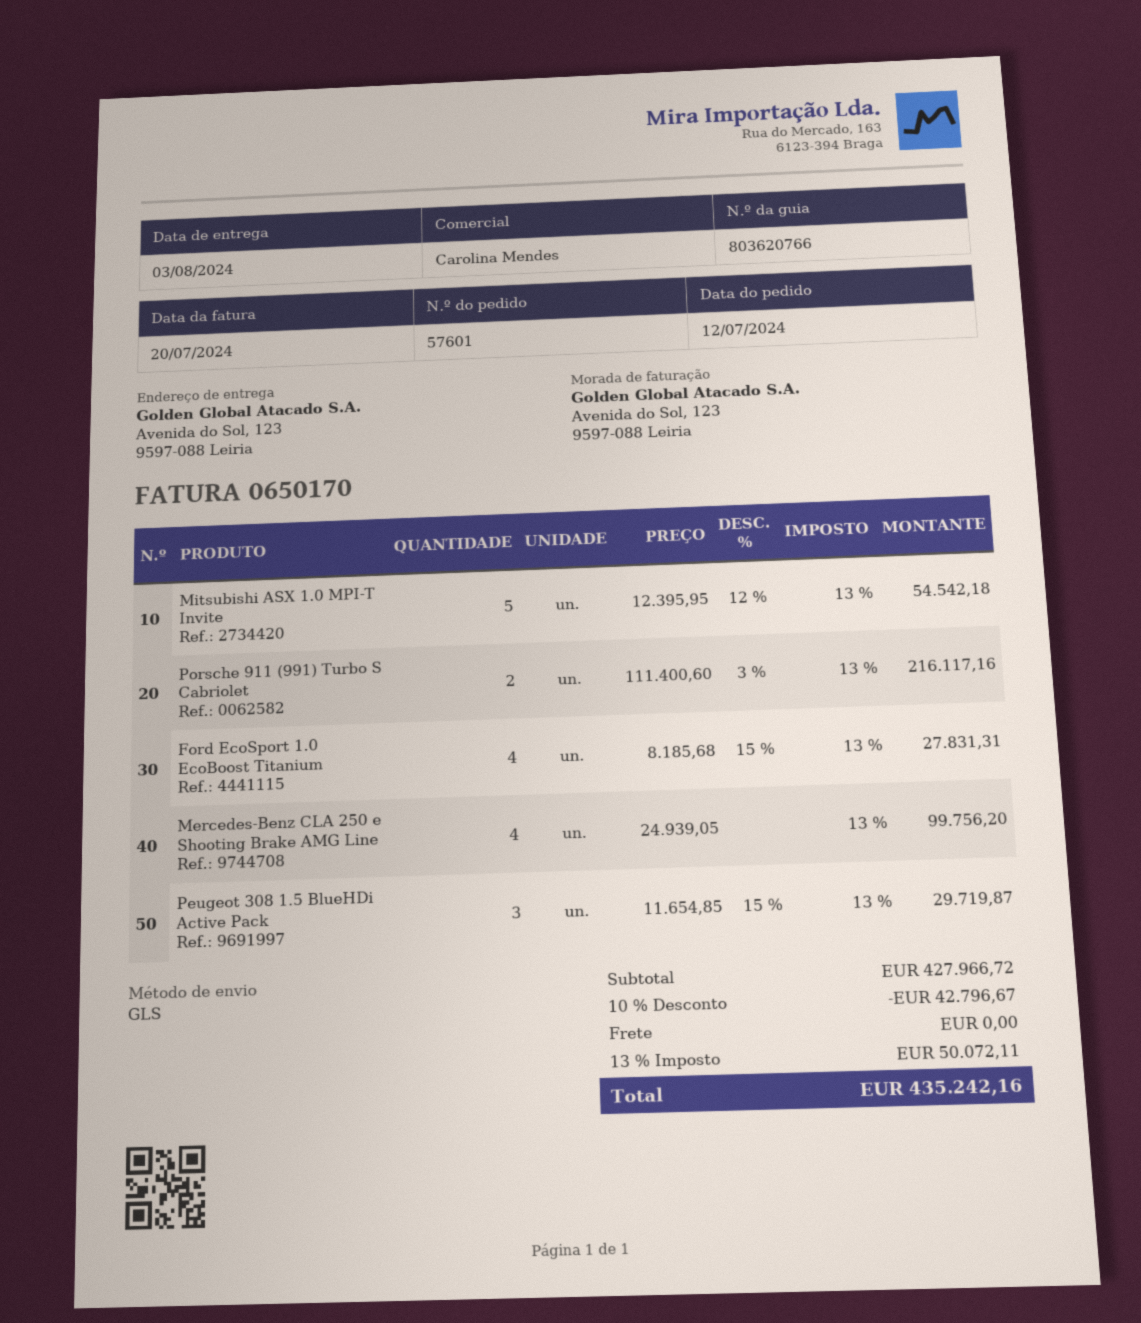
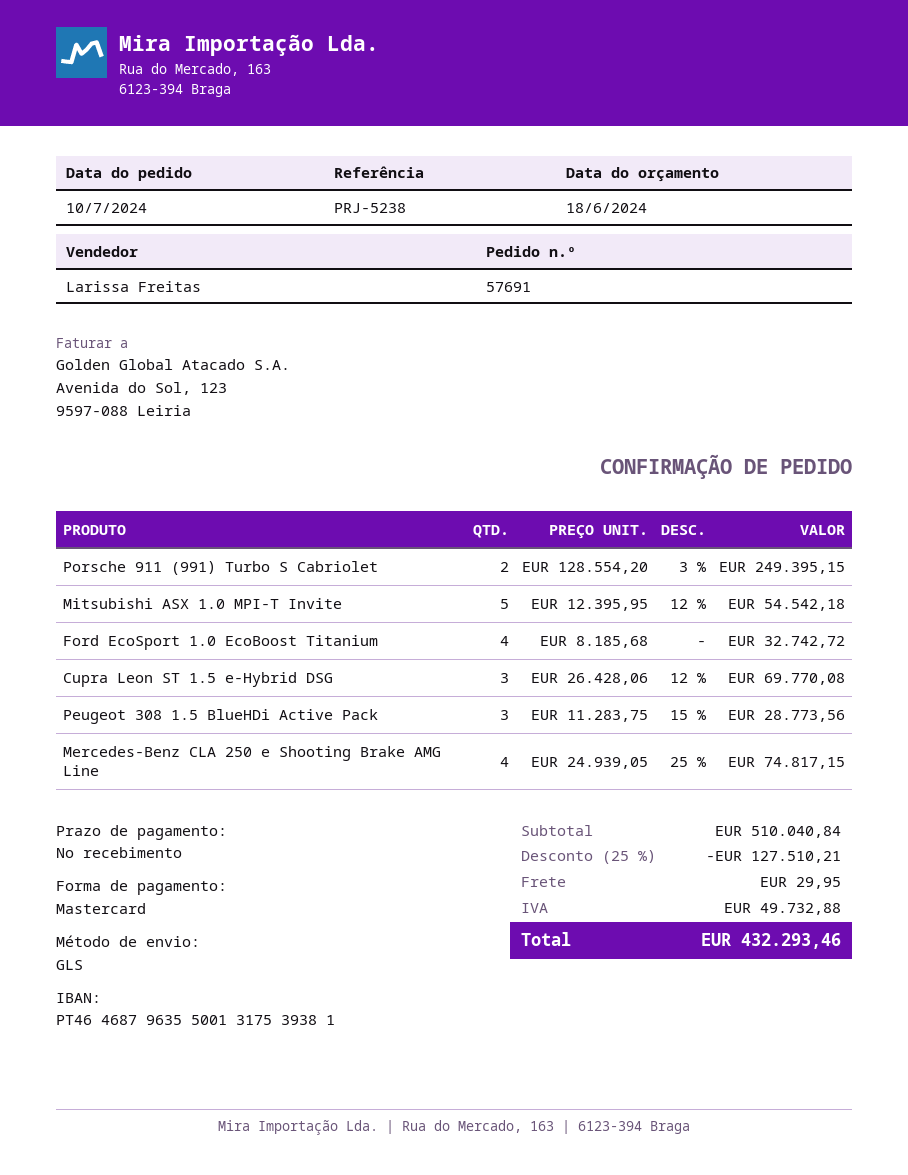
order number: 57601 -> 57691
order date: 2024-07-12 -> 2024-07-10
sales rep: Carolina Mendes -> Larissa Freitas
Porsche 911 (991) Turbo S Cabriolet: 2 x 111400.60 - 3% = 216117.16 -> 2 x 128554.20 - 3% = 249395.15
Ford EcoSport 1.0 EcoBoost Titanium: 4 x 8185.68 - 15% = 27831.31 -> 4 x 8185.68 = 32742.72
Mercedes-Benz CLA 250 e Shooting Brake AMG Line: 4 x 24939.05 = 99756.20 -> 4 x 24939.05 - 25% = 74817.15
Peugeot 308 1.5 BlueHDi Active Pack: 3 x 11654.85 - 15% = 29719.87 -> 3 x 11283.75 - 15% = 28773.56
Cupra Leon ST 1.5 e-Hybrid DSG: none -> 3 x 26428.06 - 12% = 69770.08
subtotal: 427966.72 -> 510040.84
discount: 10% = 42796.67 -> 25% = 127510.21
shipping: 0.00 -> 29.95
tax: 50072.11 -> 49732.88
total: 435242.16 -> 432293.46

